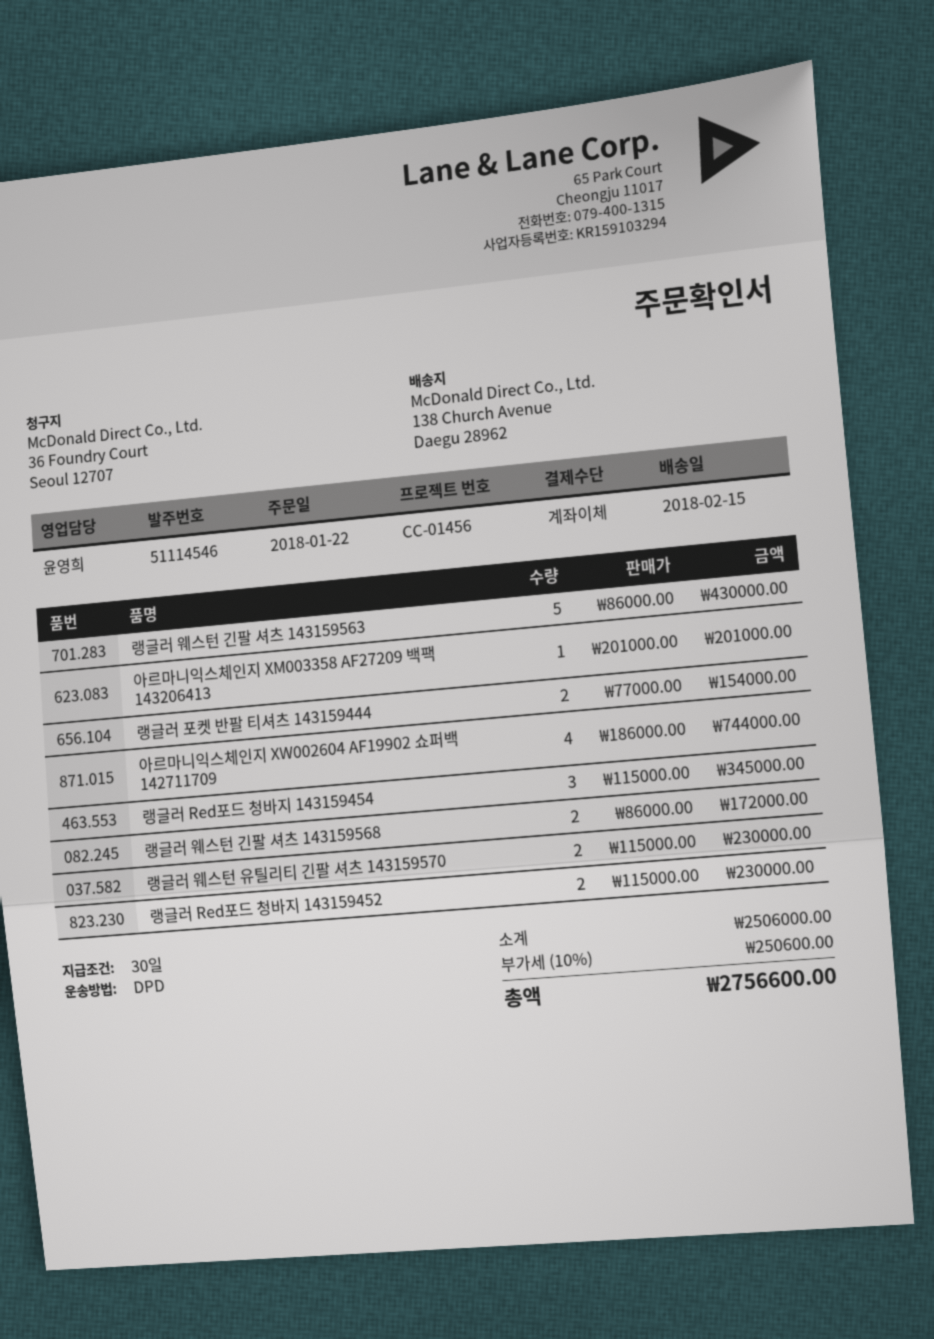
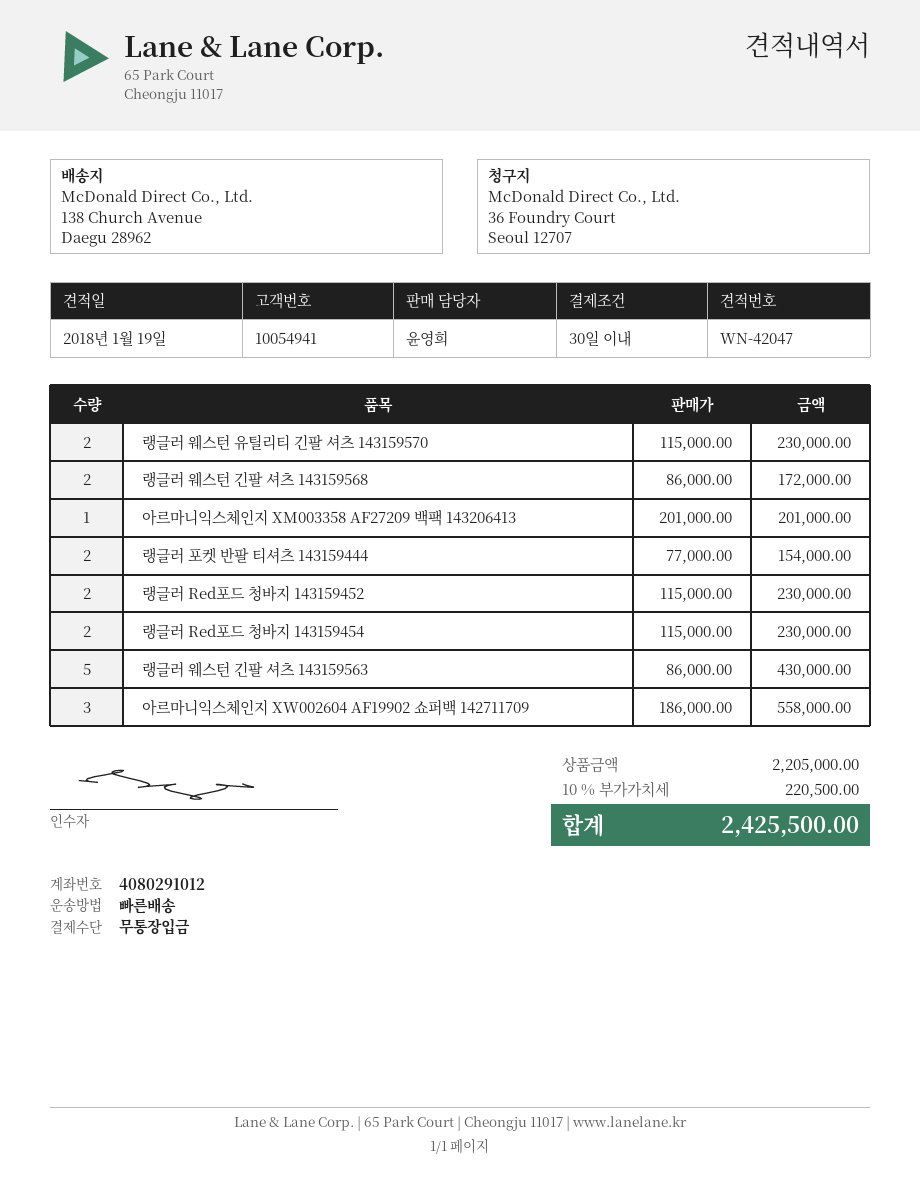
shipping method: DPD -> express
아르마니익스체인지 XW002604 AF19902 쇼퍼백 142711709: 4 x 186000.00 = 744000.00 -> 3 x 186000.00 = 558000.00
랭글러 Red포드 청바지 143159454: 3 x 115000.00 = 345000.00 -> 2 x 115000.00 = 230000.00
subtotal: 2506000.00 -> 2205000.00
tax: 10% = 250600.00 -> 10% = 220500.00
total: 2756600.00 -> 2425500.00

